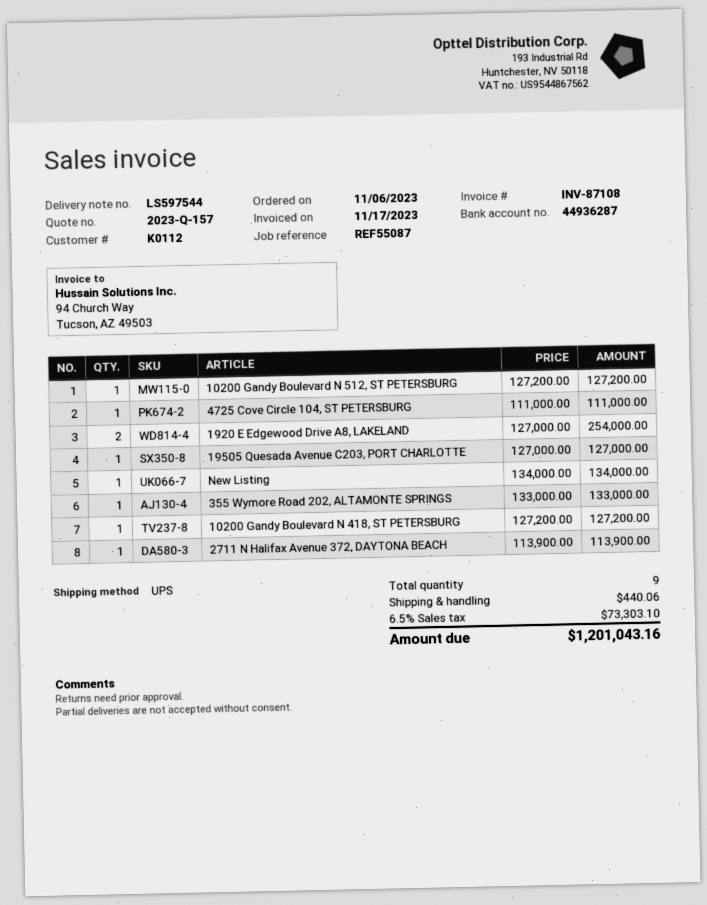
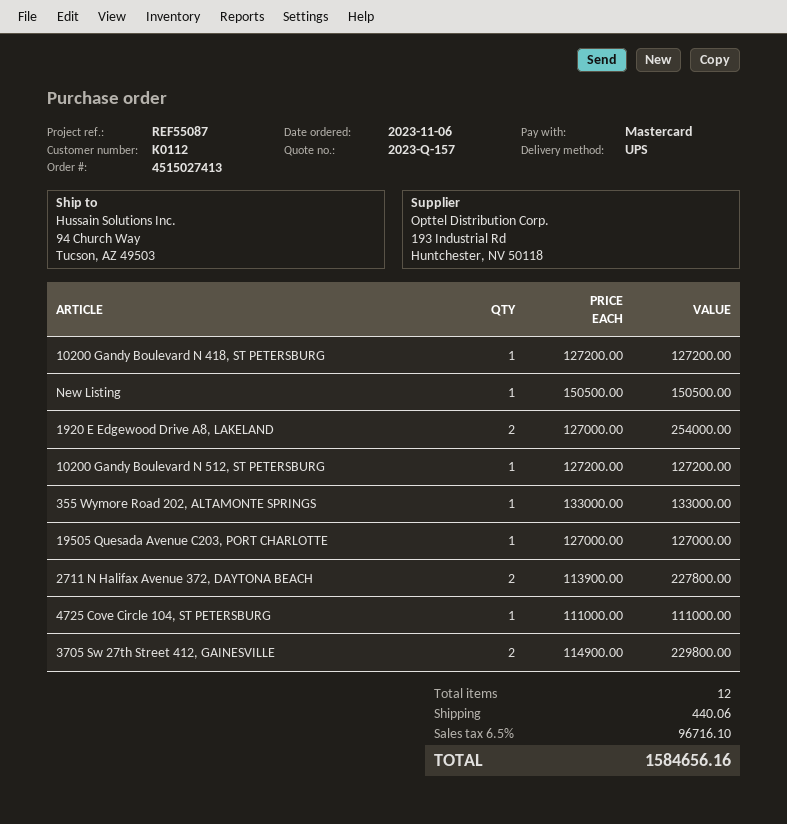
New Listing: 1 x 134000.00 = 134000.00 -> 1 x 150500.00 = 150500.00
2711 N Halifax Avenue 372, DAYTONA BEACH: 1 x 113900.00 = 113900.00 -> 2 x 113900.00 = 227800.00
3705 Sw 27th Street 412, GAINESVILLE: none -> 2 x 114900.00 = 229800.00
total quantity: 9 -> 12
tax: 6.5% = 73303.10 -> 6.5% = 96716.10
total: 1201043.16 -> 1584656.16

